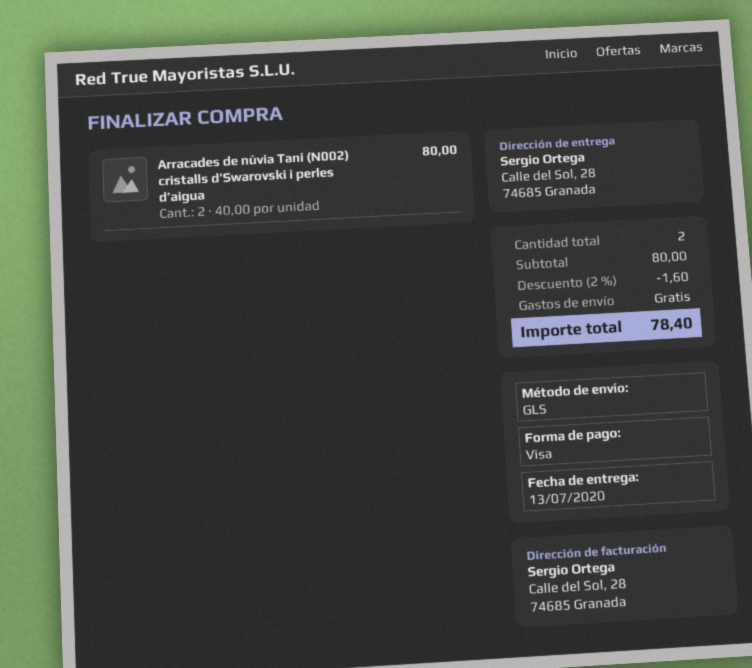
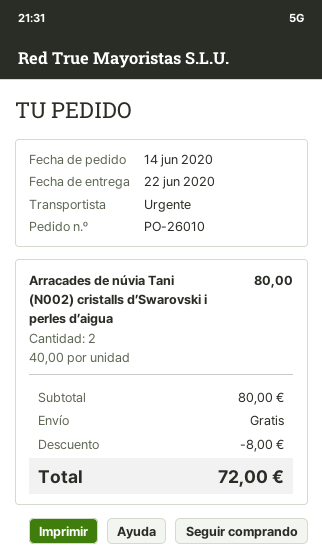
delivery date: 2020-07-13 -> 2020-06-22
shipping method: GLS -> express
discount: 1.60 -> 8.00
total: 78.40 -> 72.00

